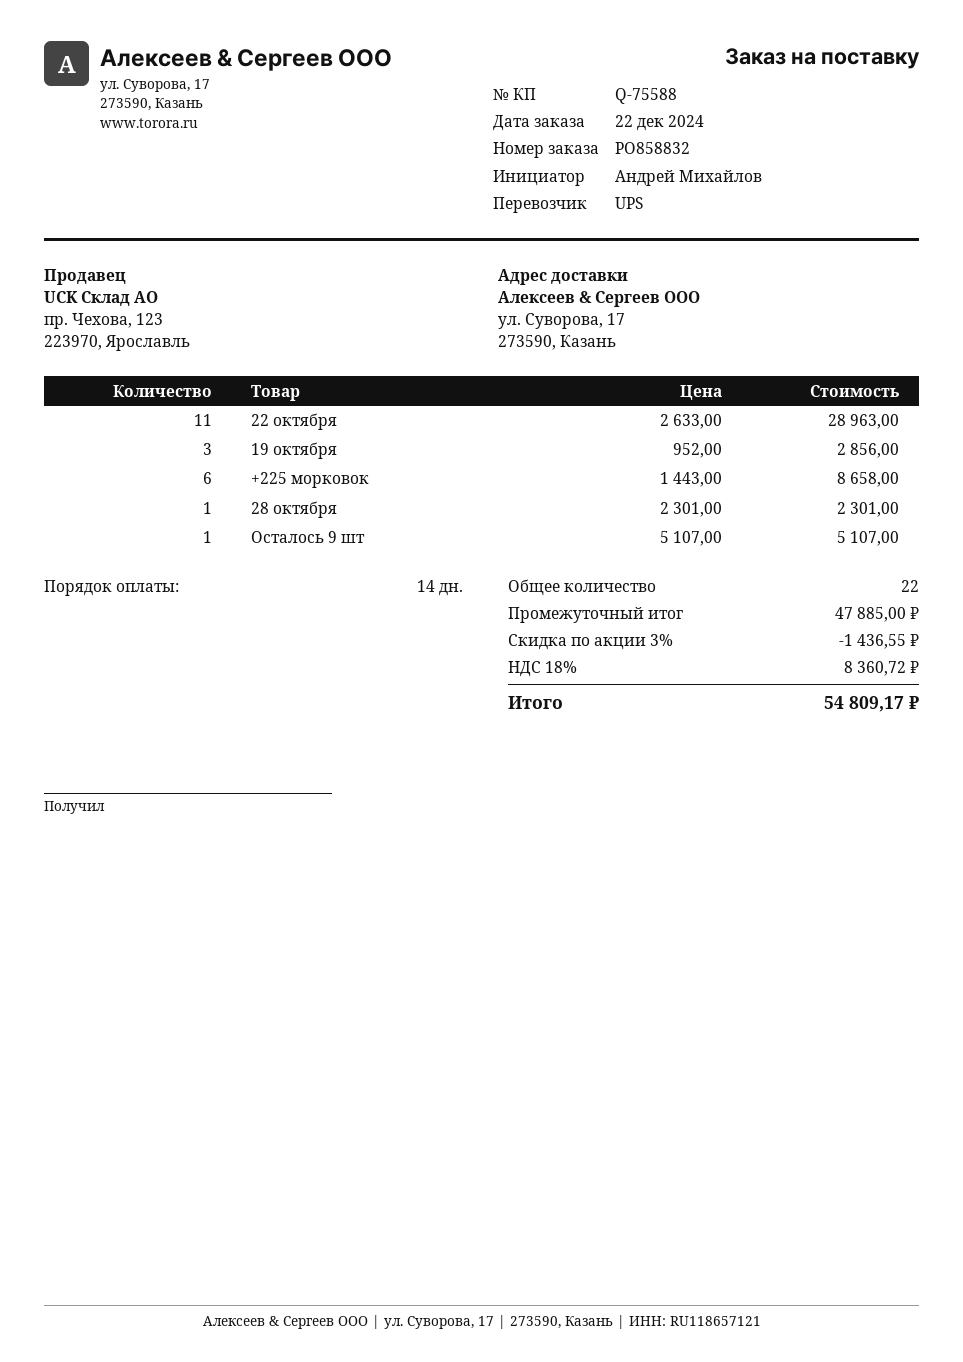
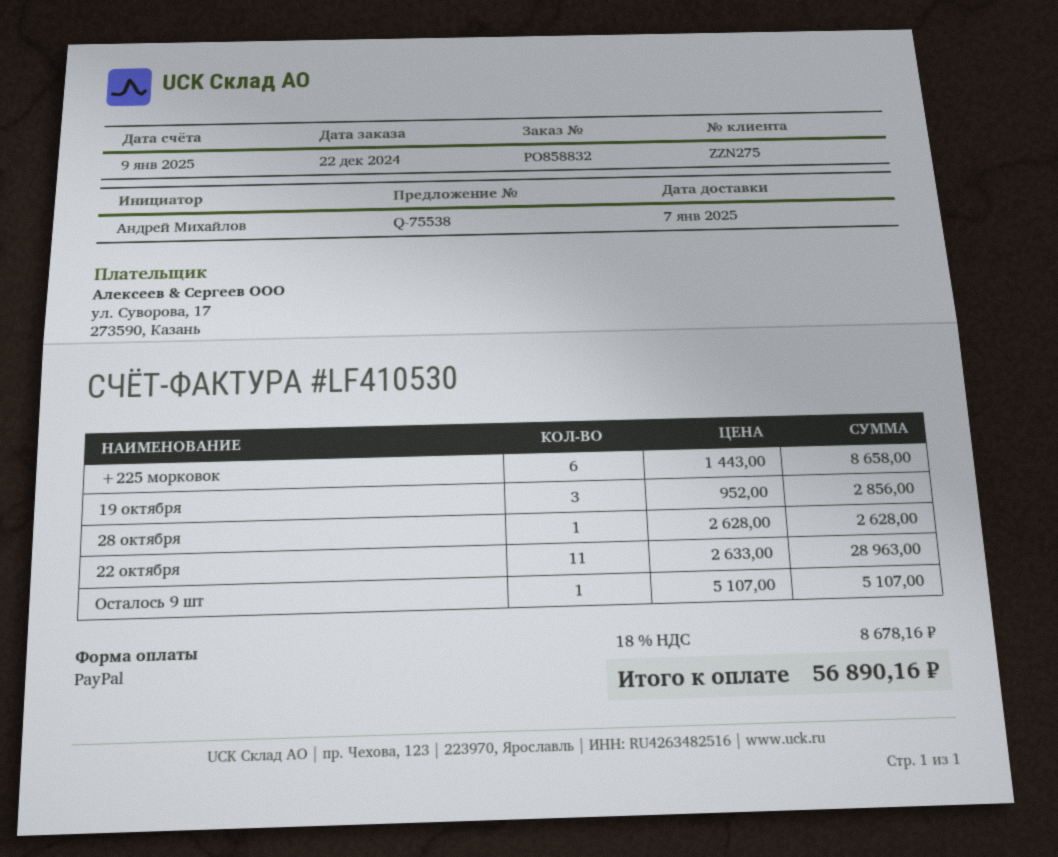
quote number: Q-75588 -> Q-75538
28 октября: 1 x 2301.00 = 2301.00 -> 1 x 2628.00 = 2628.00
discount: 3% = 1436.55 -> none
tax: 18% = 8360.72 -> 18% = 8678.16
total: 54809.17 -> 56890.16

